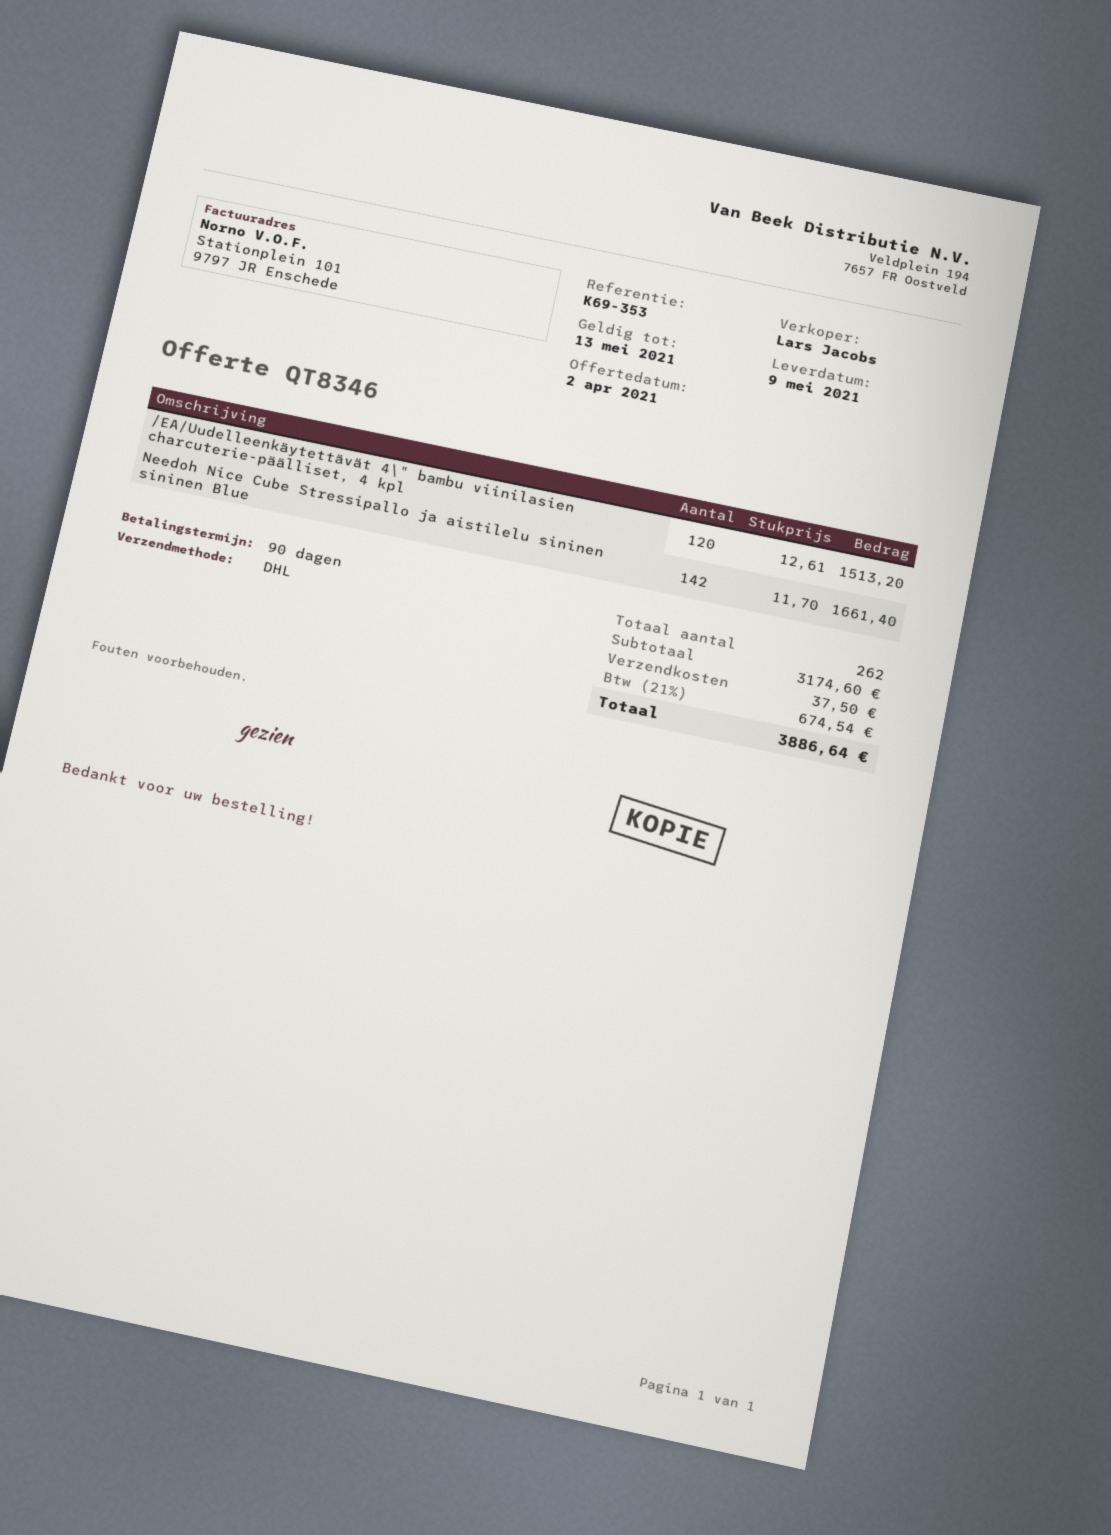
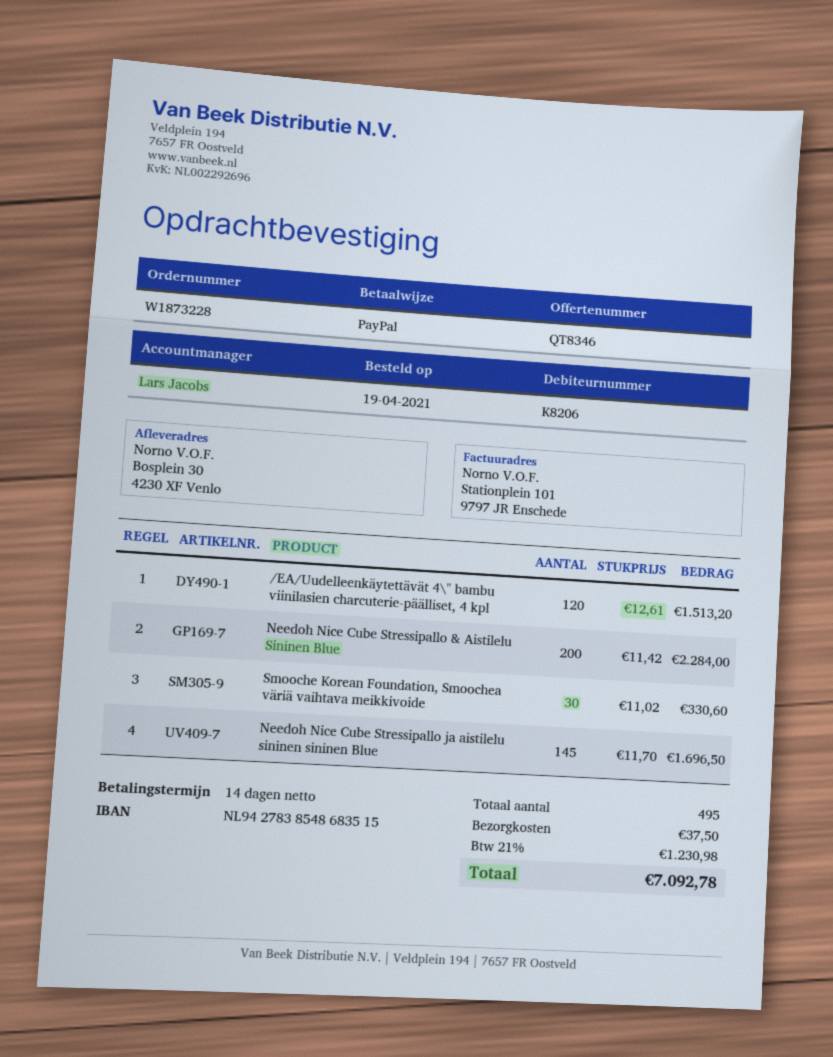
payment terms: 90 days -> 14 days
Needoh Nice Cube Stressipallo ja aistilelu sininen sininen Blue: 142 x 11.70 = 1661.40 -> 145 x 11.70 = 1696.50
Needoh Nice Cube Stressipallo & Aistilelu Sininen Blue: none -> 200 x 11.42 = 2284.00
Smooche Korean Foundation, Smoochea väriä vaihtava meikkivoide: none -> 30 x 11.02 = 330.60
total quantity: 262 -> 495
tax: 21% = 674.54 -> 21% = 1230.98
total: 3886.64 -> 7092.78

